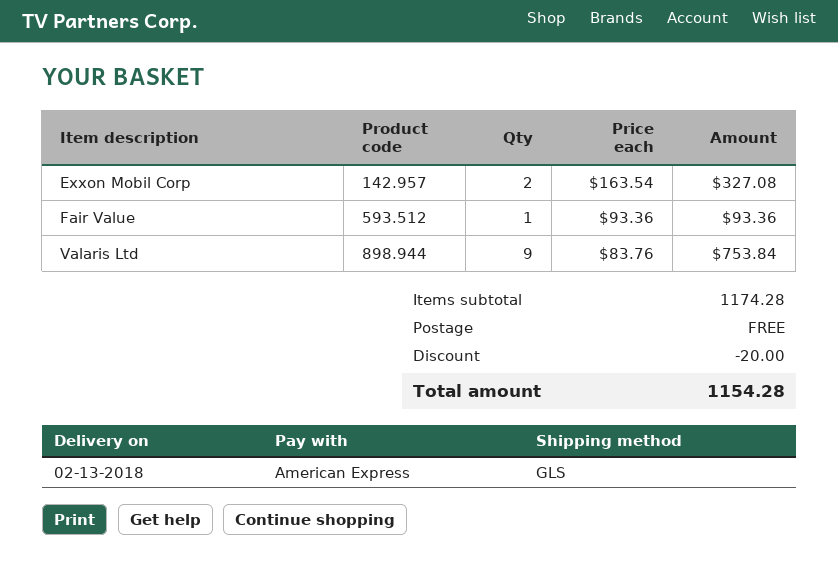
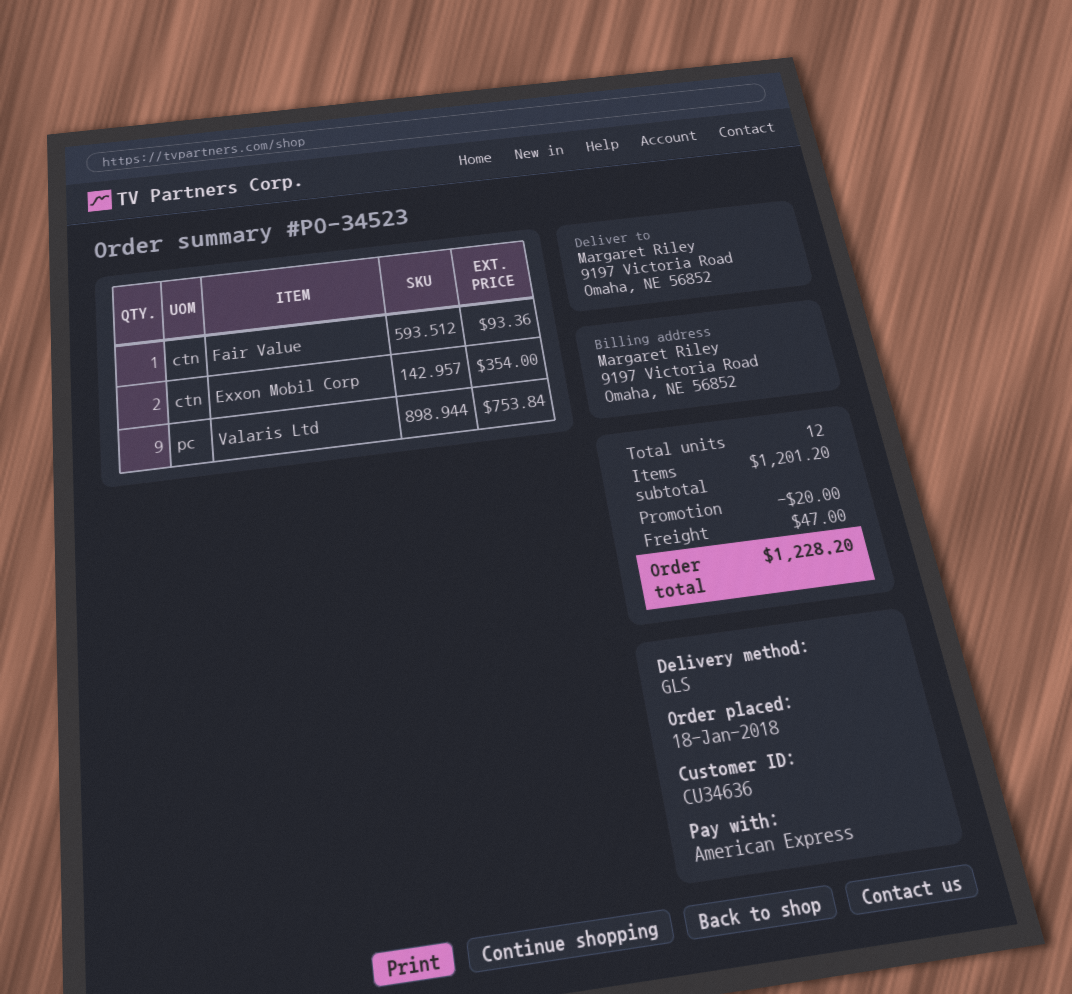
Exxon Mobil Corp: 2 for 327.08 -> 2 for 354.00
subtotal: 1174.28 -> 1201.20
shipping: 0.00 -> 47.00
total: 1154.28 -> 1228.20

